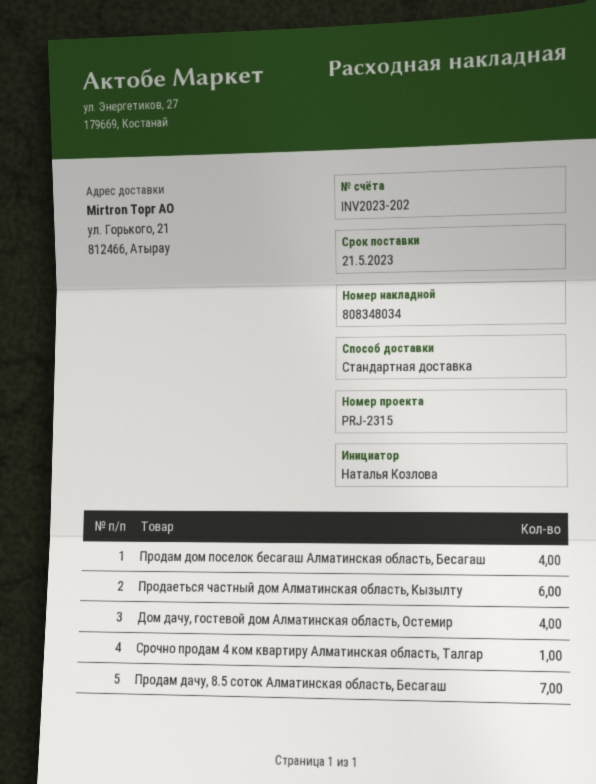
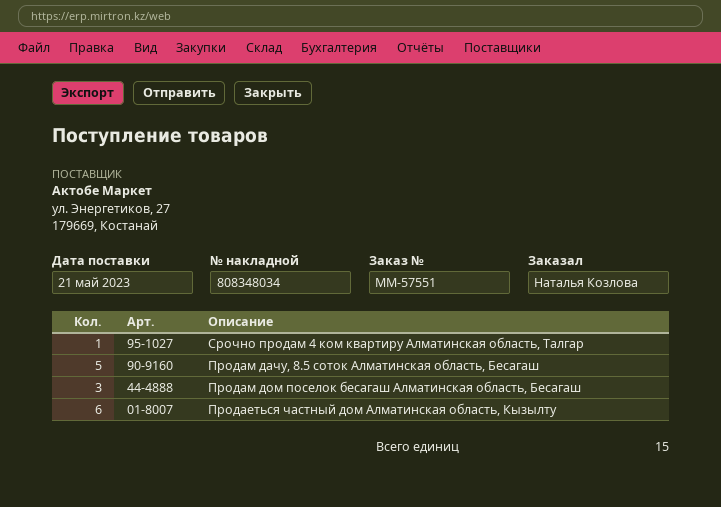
Продам дом поселок бесагаш Алматинская область, Бесагаш: 4 -> 3
Дом дачу, гостевой дом Алматинская область, Остемир: 4 -> none
Продам дачу, 8.5 соток Алматинская область, Бесагаш: 7 -> 5

